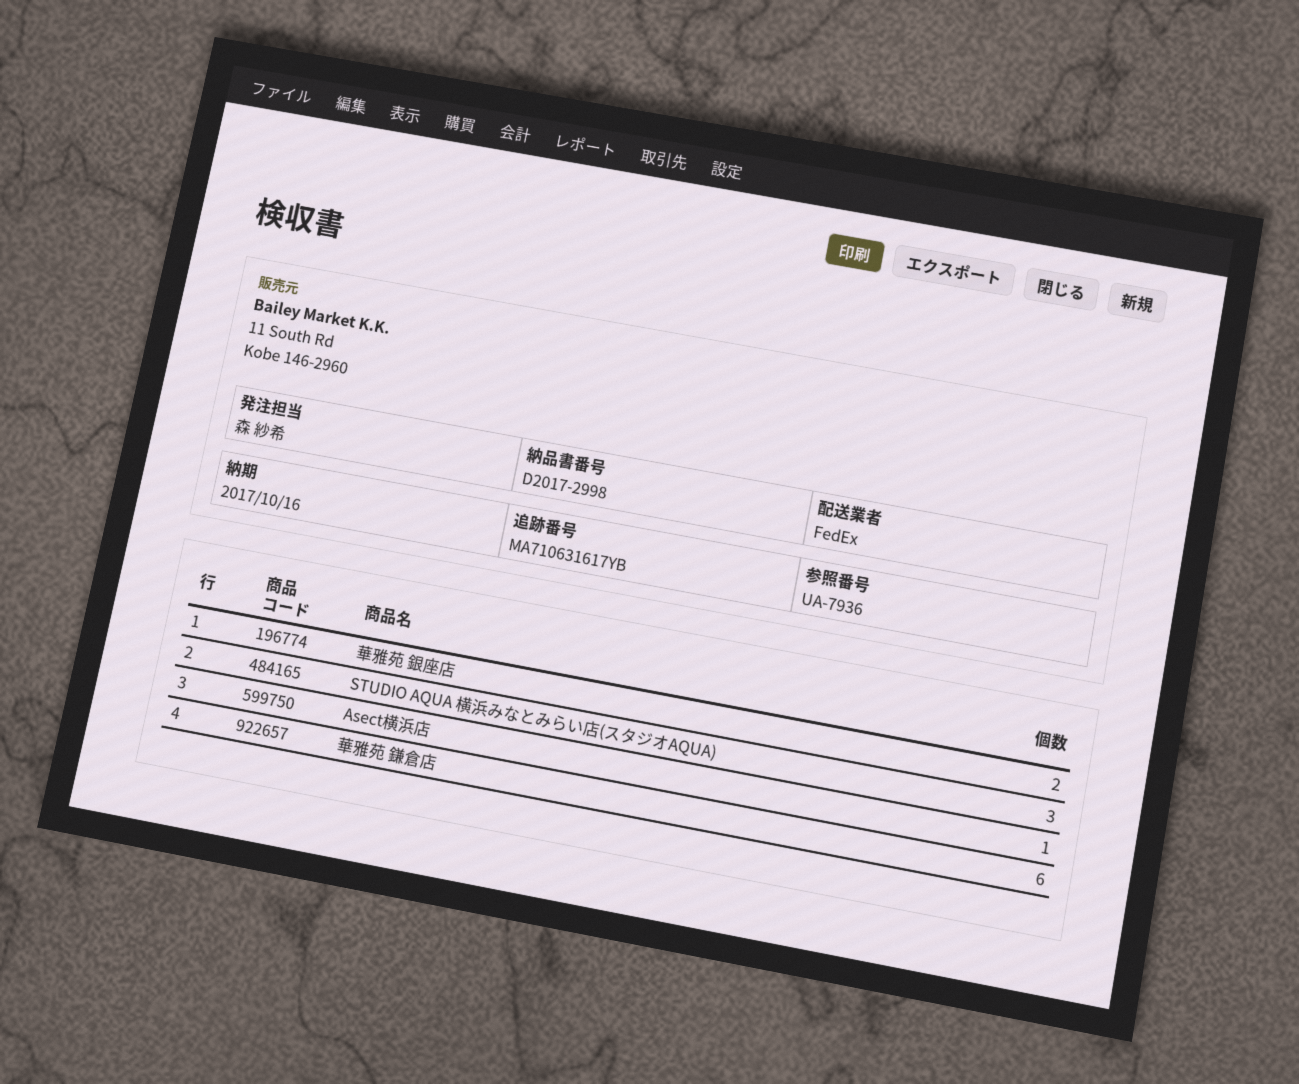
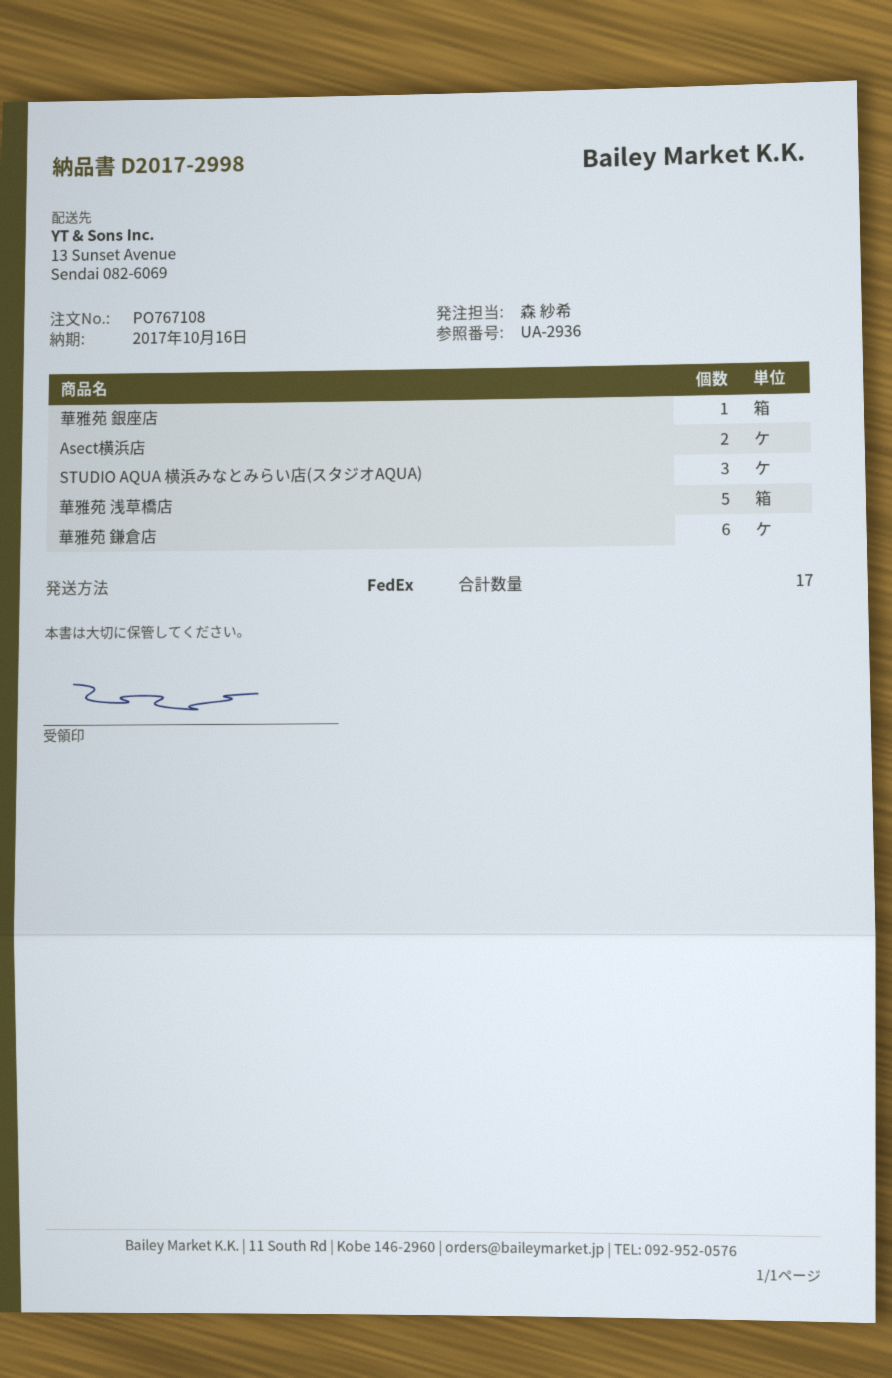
reference: UA-7936 -> UA-2936
華雅苑 銀座店: 2 -> 1
Asect横浜店: 1 -> 2
華雅苑 浅草橋店: none -> 5

